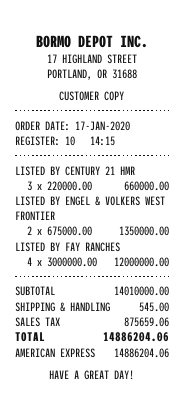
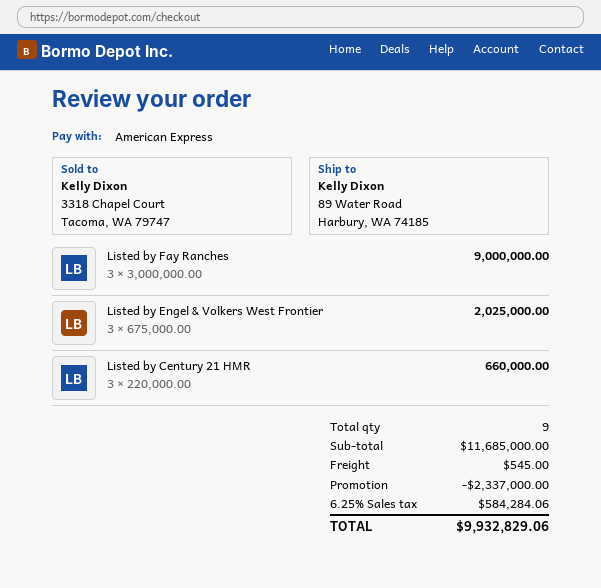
LISTED BY ENGEL & VOLKERS WEST FRONTIER: 2 x 675000.00 = 1350000.00 -> 3 x 675000.00 = 2025000.00
LISTED BY FAY RANCHES: 4 x 3000000.00 = 12000000.00 -> 3 x 3000000.00 = 9000000.00
subtotal: 14010000.00 -> 11685000.00
discount: none -> 2337000.00
tax: 875659.06 -> 584284.06
total: 14886204.06 -> 9932829.06

